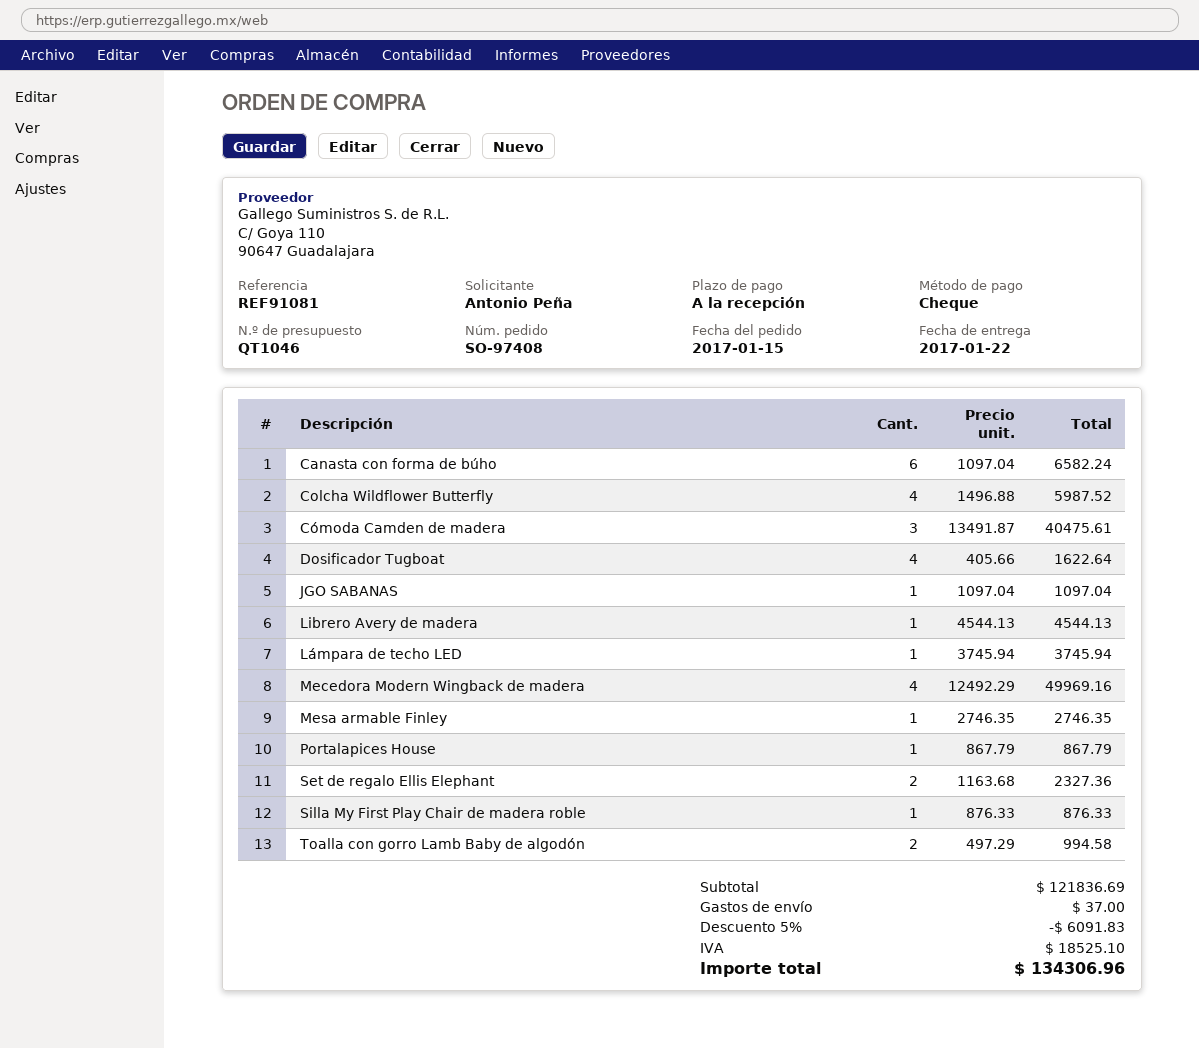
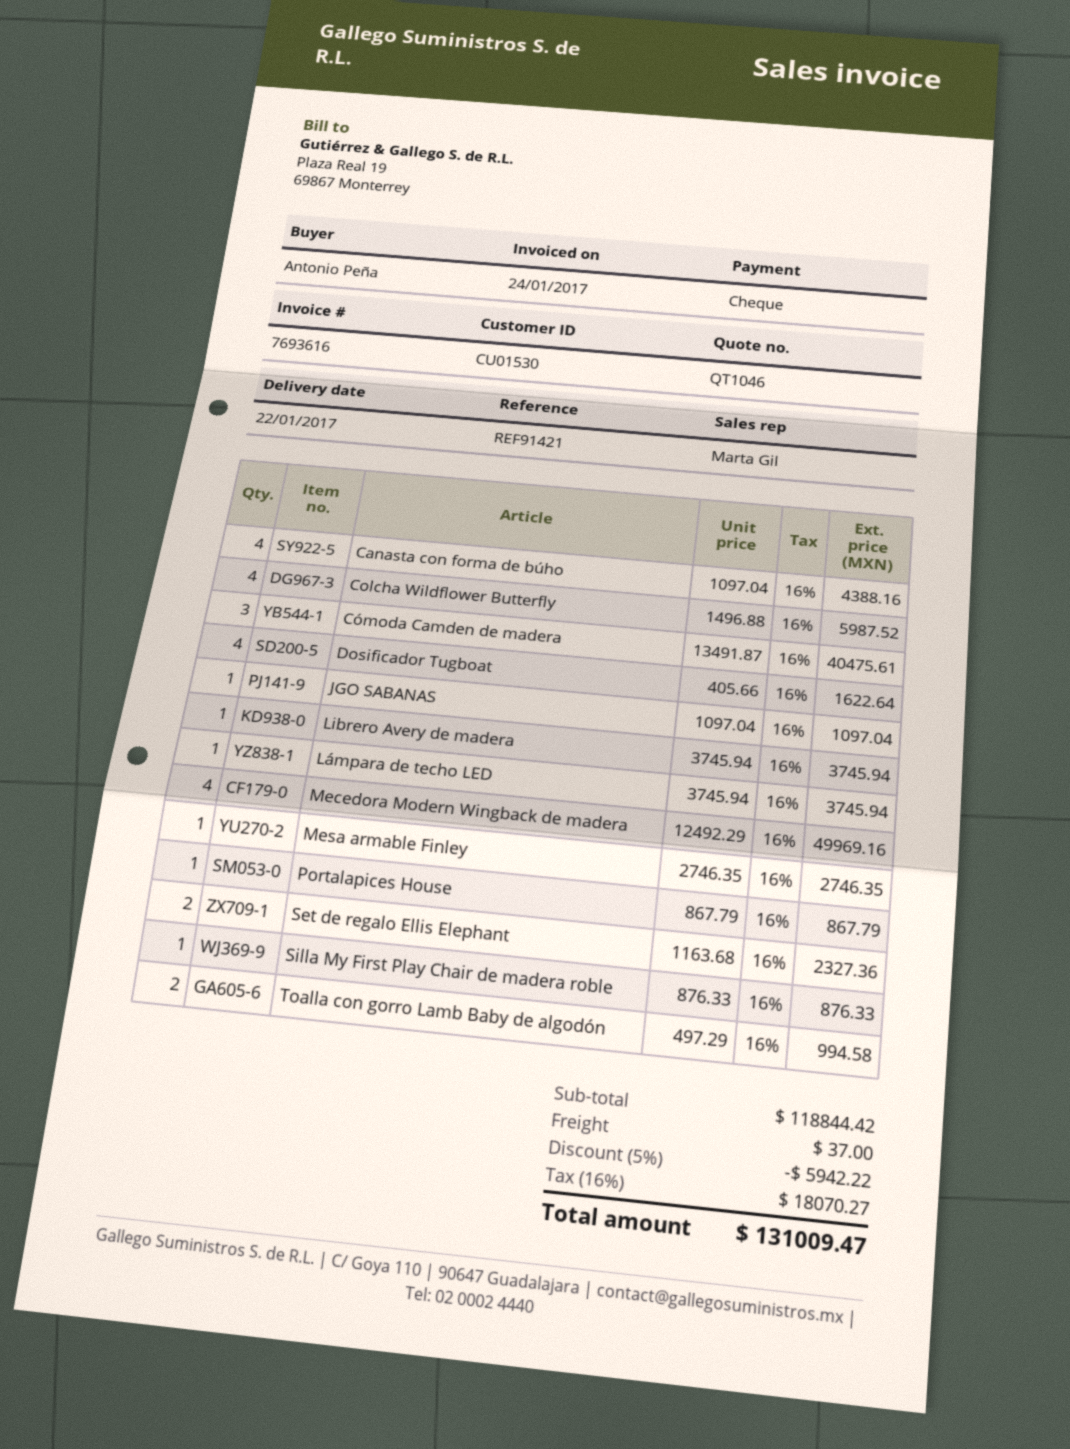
reference: REF91081 -> REF91421
Canasta con forma de búho: 6 x 1097.04 = 6582.24 -> 4 x 1097.04 = 4388.16
Librero Avery de madera: 1 x 4544.13 = 4544.13 -> 1 x 3745.94 = 3745.94
subtotal: 121836.69 -> 118844.42
discount: 5% = 6091.83 -> 5% = 5942.22
tax: 18525.10 -> 18070.27
total: 134306.96 -> 131009.47

